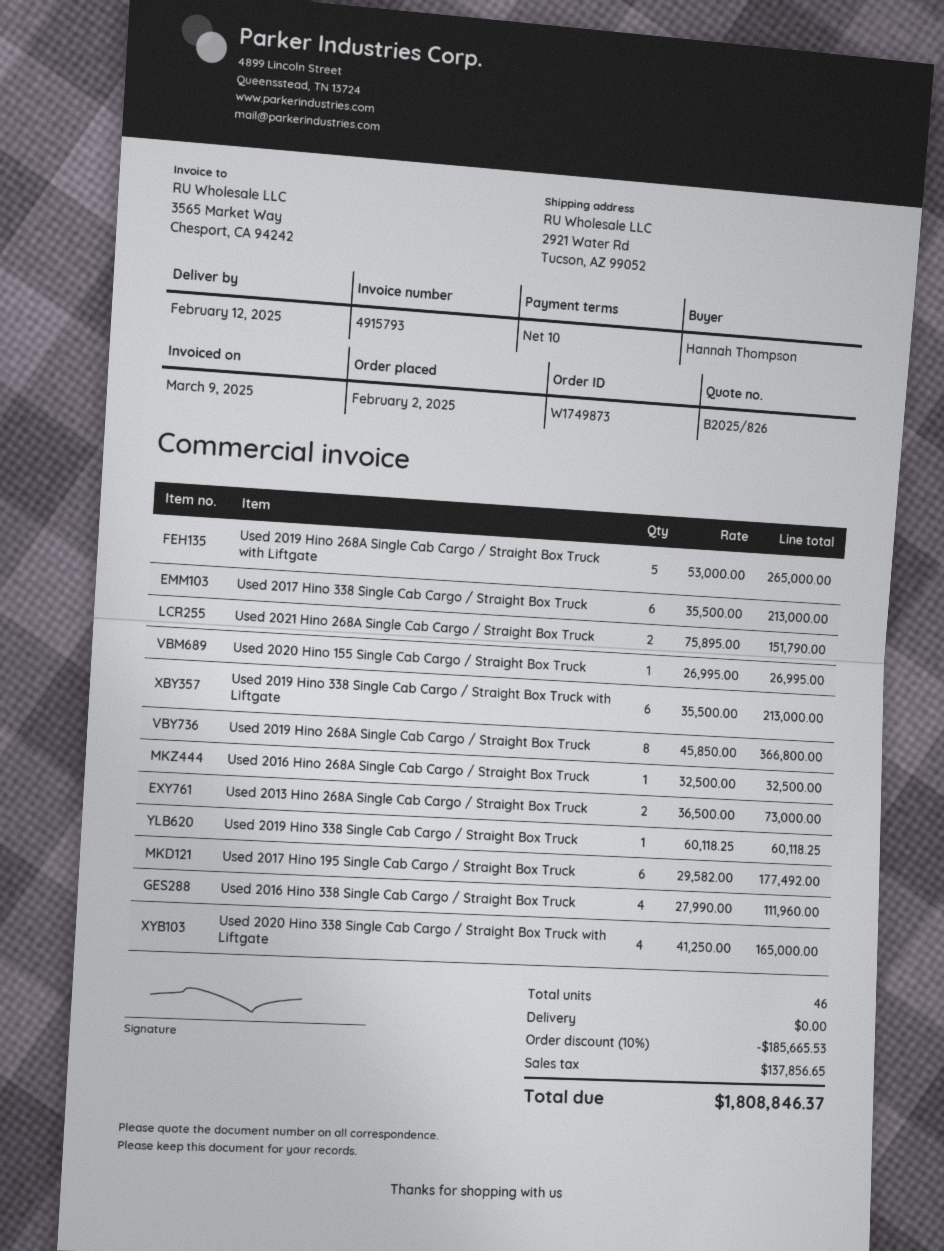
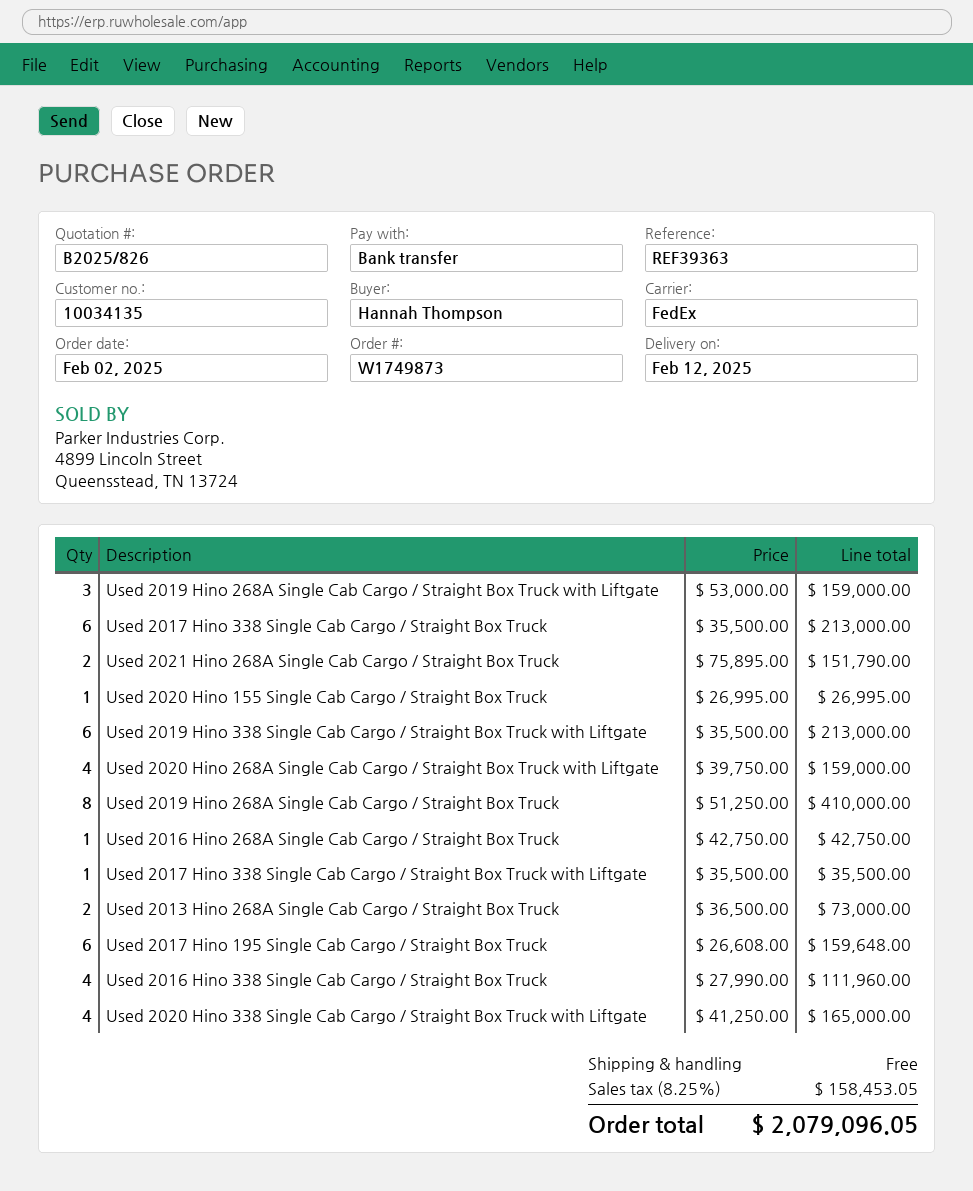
Used 2019 Hino 268A Single Cab Cargo / Straight Box Truck with Liftgate: 5 x 53000.00 = 265000.00 -> 3 x 53000.00 = 159000.00
Used 2019 Hino 268A Single Cab Cargo / Straight Box Truck: 8 x 45850.00 = 366800.00 -> 8 x 51250.00 = 410000.00
Used 2016 Hino 268A Single Cab Cargo / Straight Box Truck: 1 x 32500.00 = 32500.00 -> 1 x 42750.00 = 42750.00
Used 2019 Hino 338 Single Cab Cargo / Straight Box Truck: 1 x 60118.25 = 60118.25 -> none
Used 2017 Hino 195 Single Cab Cargo / Straight Box Truck: 6 x 29582.00 = 177492.00 -> 6 x 26608.00 = 159648.00
Used 2020 Hino 268A Single Cab Cargo / Straight Box Truck with Liftgate: none -> 4 x 39750.00 = 159000.00
Used 2017 Hino 338 Single Cab Cargo / Straight Box Truck with Liftgate: none -> 1 x 35500.00 = 35500.00
discount: 10% = 185665.53 -> none
tax: 137856.65 -> 158453.05
total: 1808846.37 -> 2079096.05

